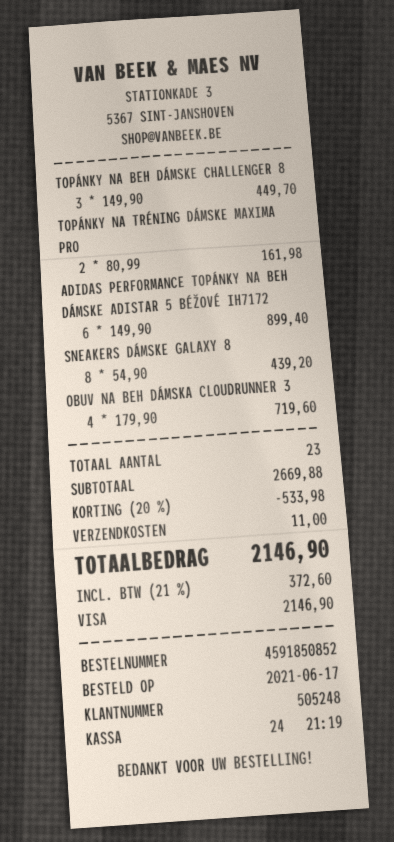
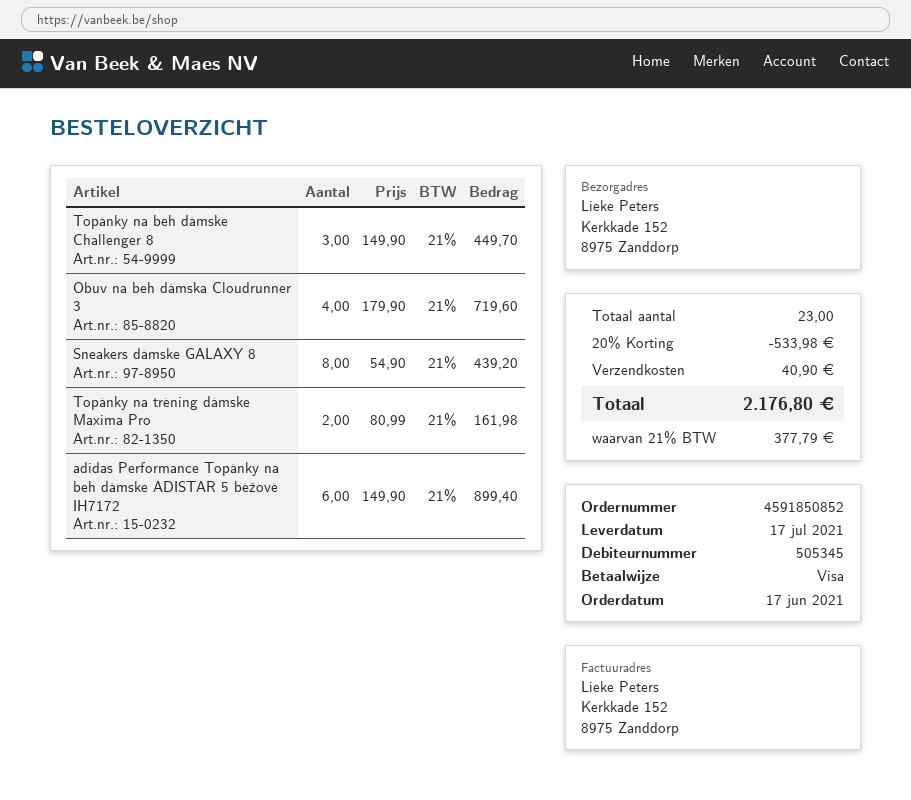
customer number: 505248 -> 505345
shipping: 11.00 -> 40.90
tax: 21% = 372.60 -> 21% = 377.79
total: 2146.90 -> 2176.80

